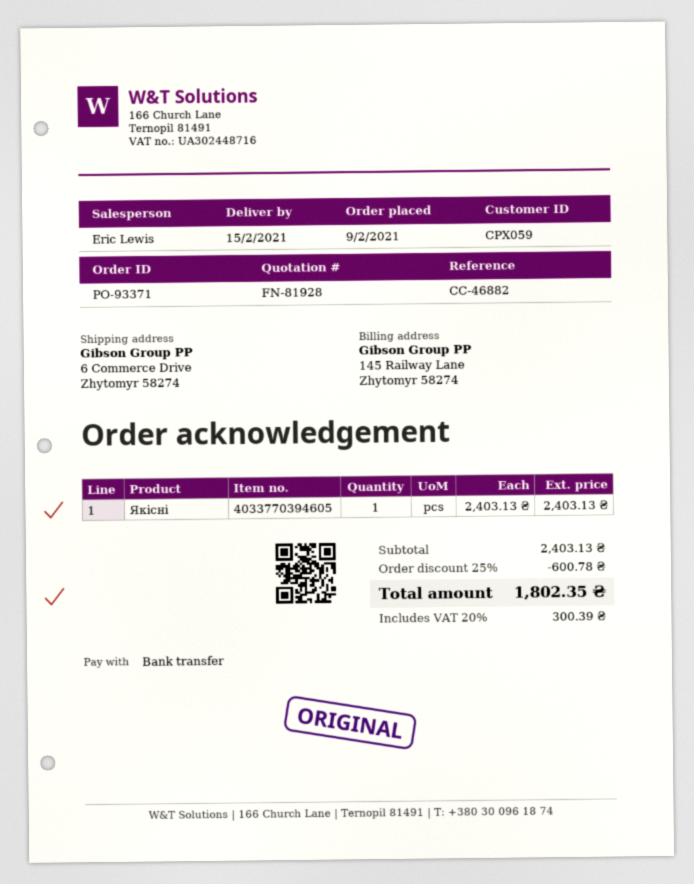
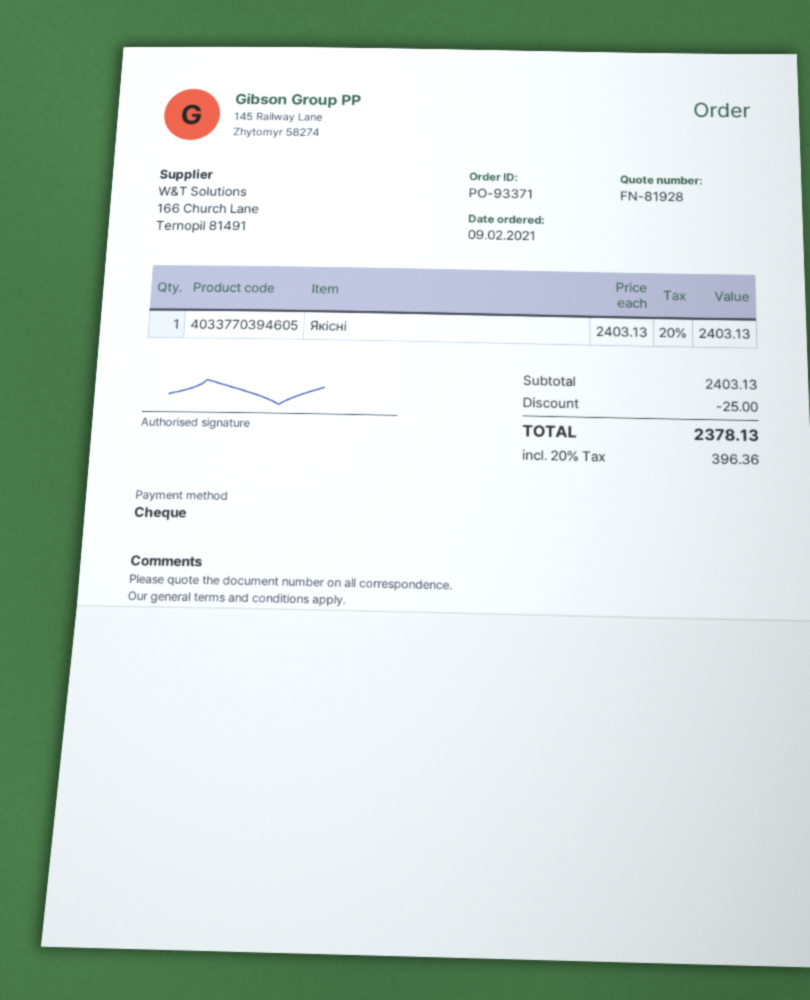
payment method: bank transfer -> cheque
discount: 600.78 -> 25.00
tax: 20% = 300.39 -> 20% = 396.36
total: 1802.35 -> 2378.13

